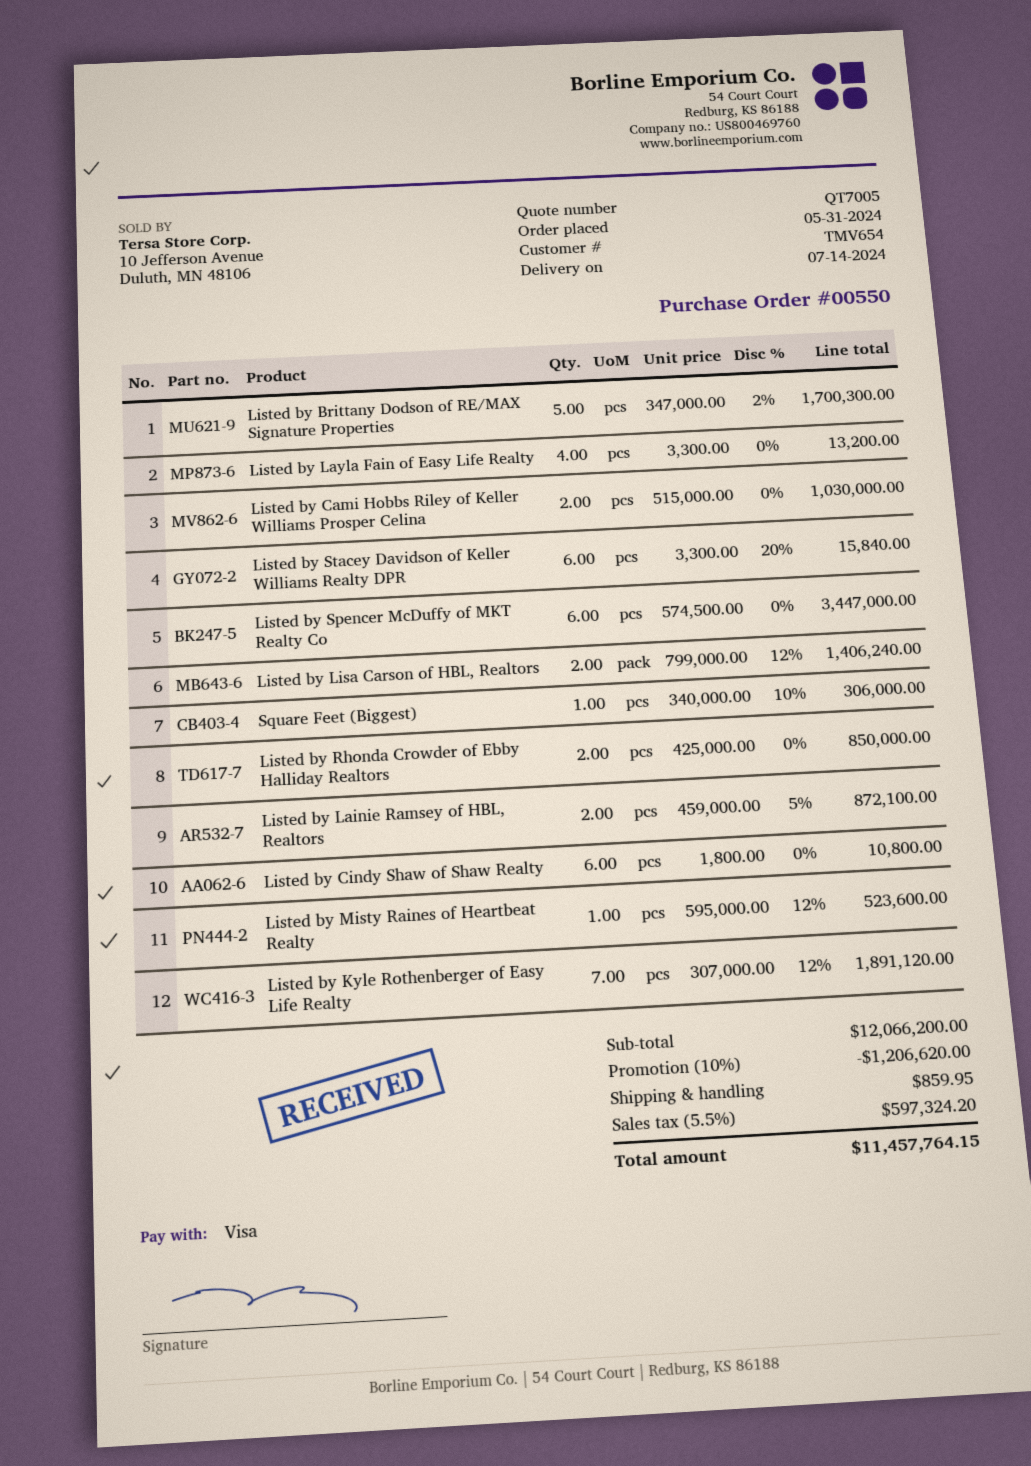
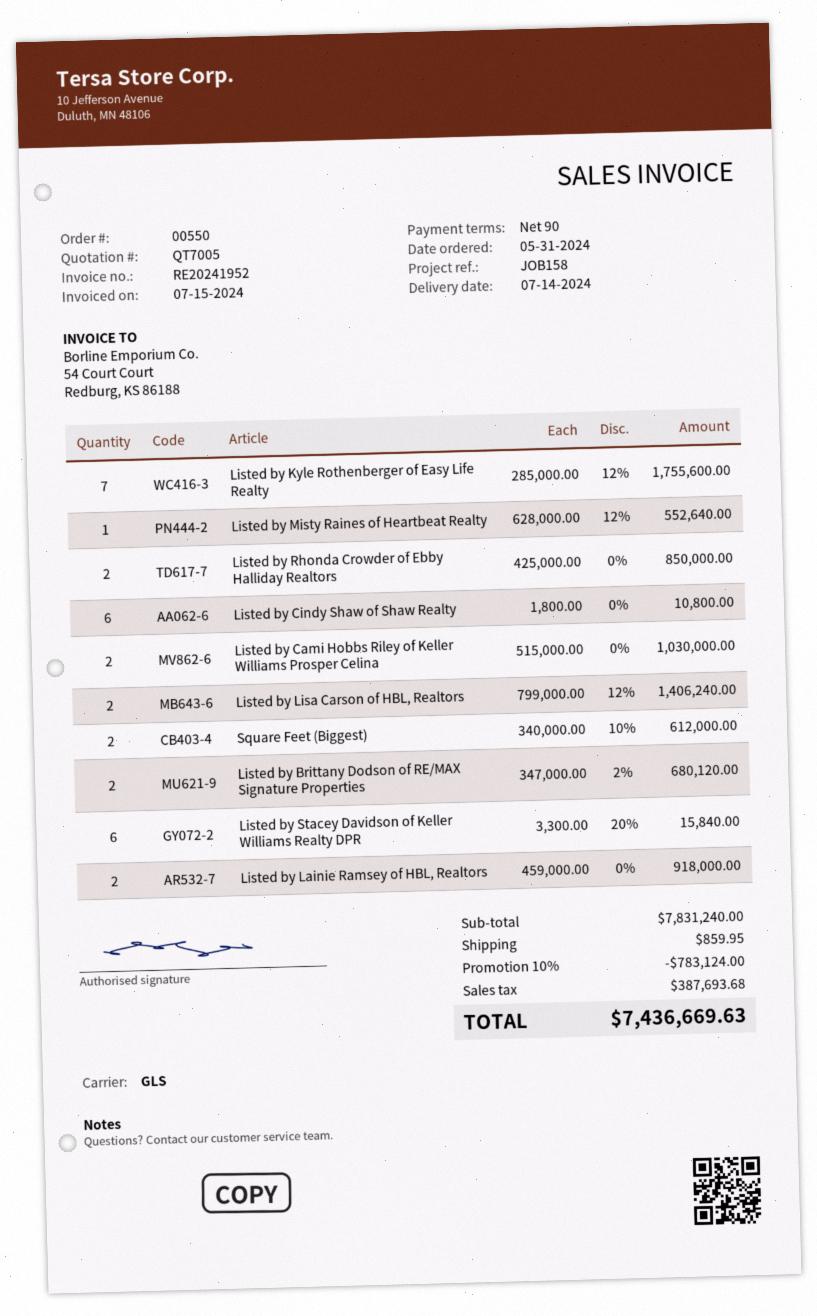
Listed by Brittany Dodson of RE/MAX Signature Properties: 5 x 347000.00 - 2% = 1700300.00 -> 2 x 347000.00 - 2% = 680120.00
Listed by Layla Fain of Easy Life Realty: 4 x 3300.00 = 13200.00 -> none
Listed by Spencer McDuffy of MKT Realty Co: 6 x 574500.00 = 3447000.00 -> none
Square Feet (Biggest): 1 x 340000.00 - 10% = 306000.00 -> 2 x 340000.00 - 10% = 612000.00
Listed by Lainie Ramsey of HBL, Realtors: 2 x 459000.00 - 5% = 872100.00 -> 2 x 459000.00 = 918000.00
Listed by Misty Raines of Heartbeat Realty: 1 x 595000.00 - 12% = 523600.00 -> 1 x 628000.00 - 12% = 552640.00
Listed by Kyle Rothenberger of Easy Life Realty: 7 x 307000.00 - 12% = 1891120.00 -> 7 x 285000.00 - 12% = 1755600.00
subtotal: 12066200.00 -> 7831240.00
discount: 10% = 1206620.00 -> 10% = 783124.00
tax: 597324.20 -> 387693.68
total: 11457764.15 -> 7436669.63

